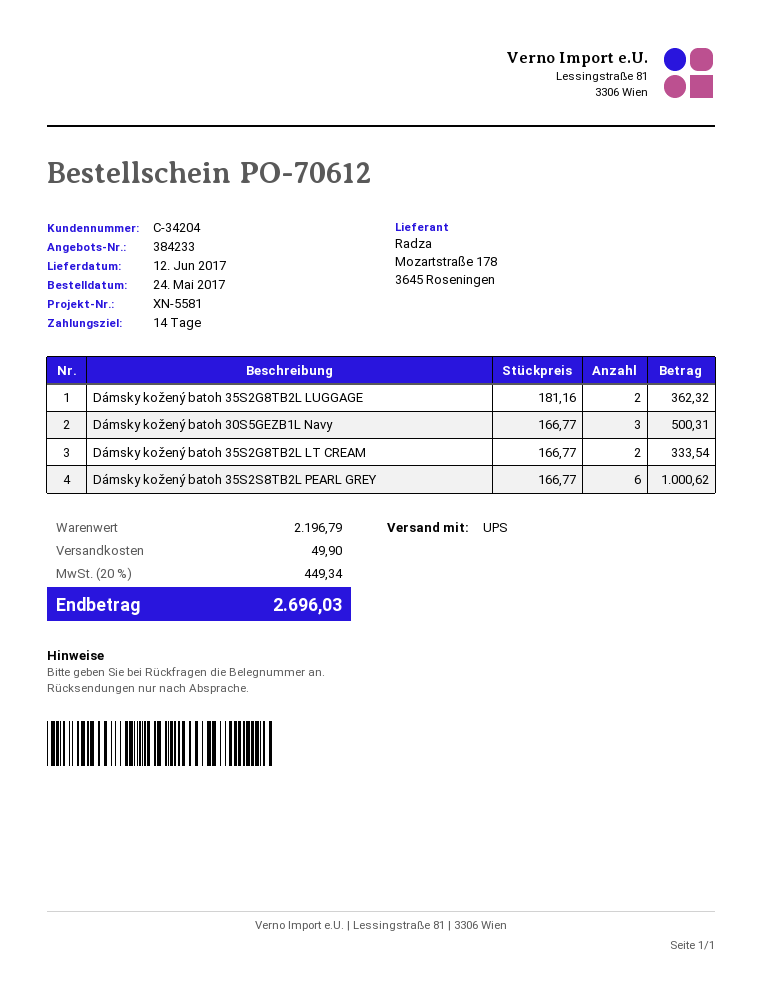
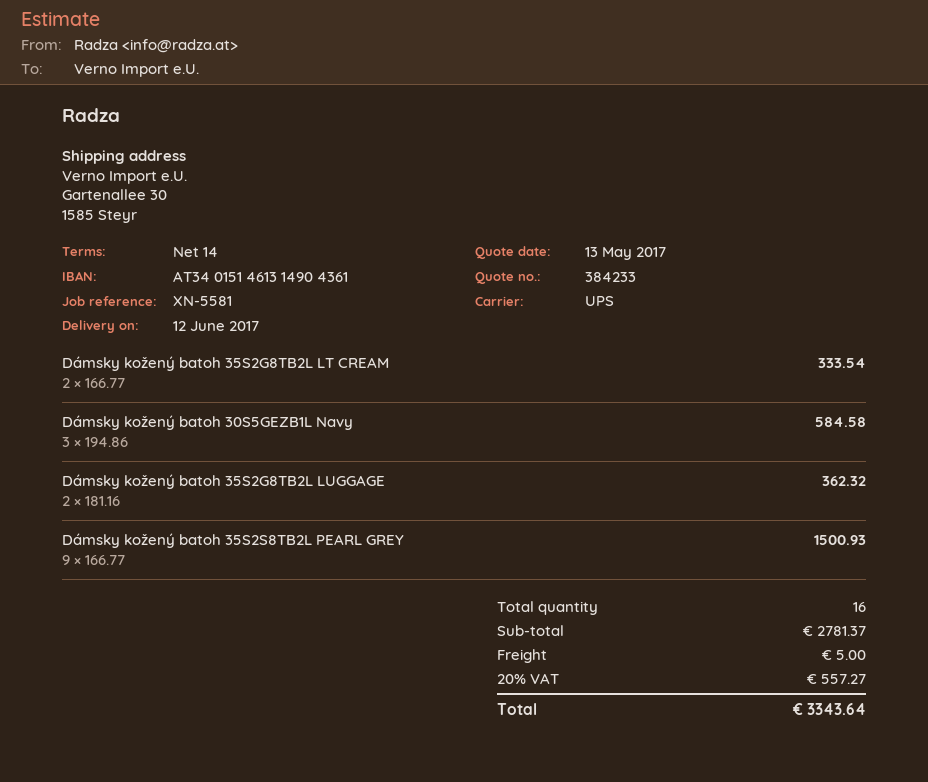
Dámsky kožený batoh 30S5GEZB1L Navy: 3 x 166.77 = 500.31 -> 3 x 194.86 = 584.58
Dámsky kožený batoh 35S2S8TB2L PEARL GREY: 6 x 166.77 = 1000.62 -> 9 x 166.77 = 1500.93
subtotal: 2196.79 -> 2781.37
shipping: 49.90 -> 5.00
tax: 20% = 449.34 -> 20% = 557.27
total: 2696.03 -> 3343.64

